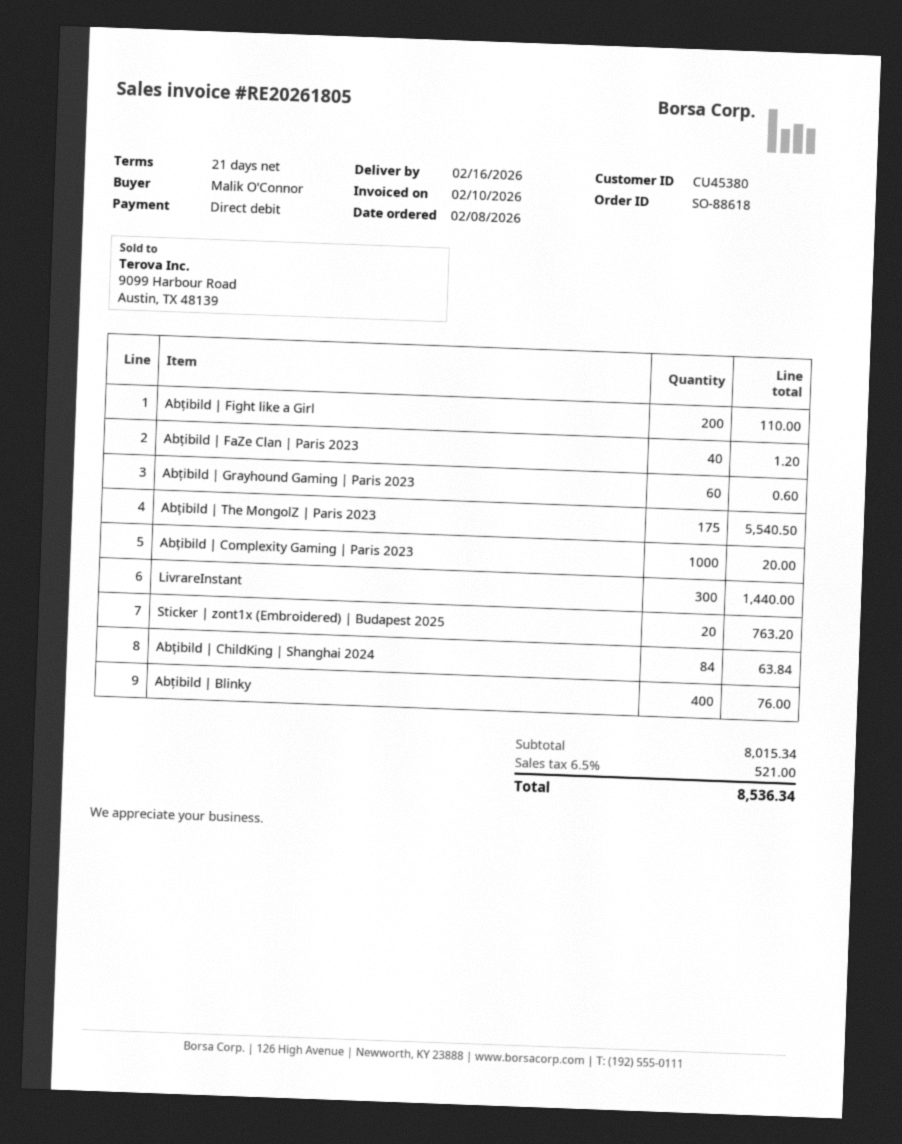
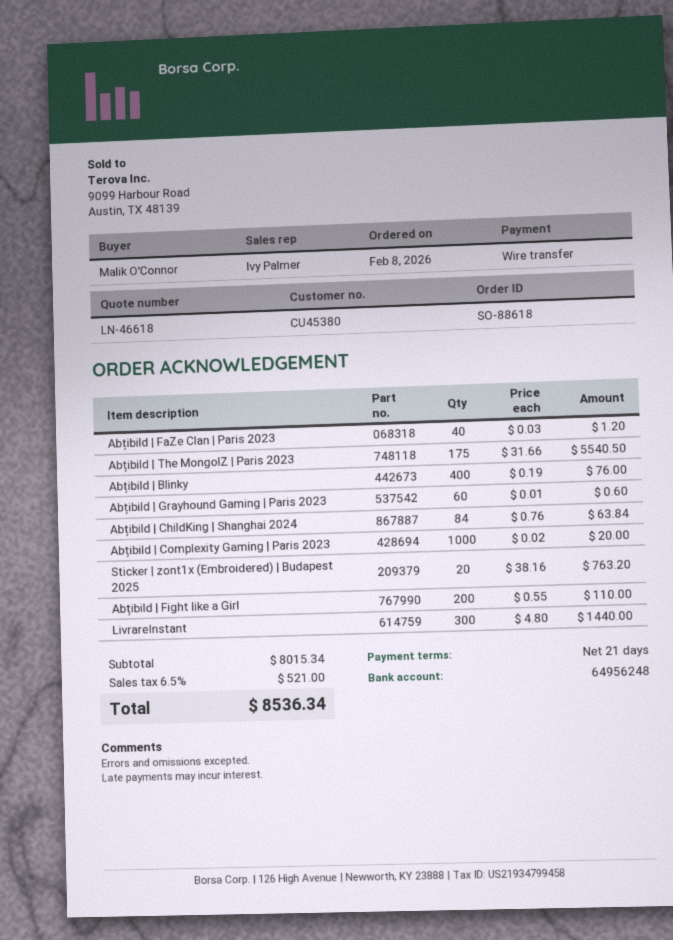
payment method: direct debit -> bank transfer

